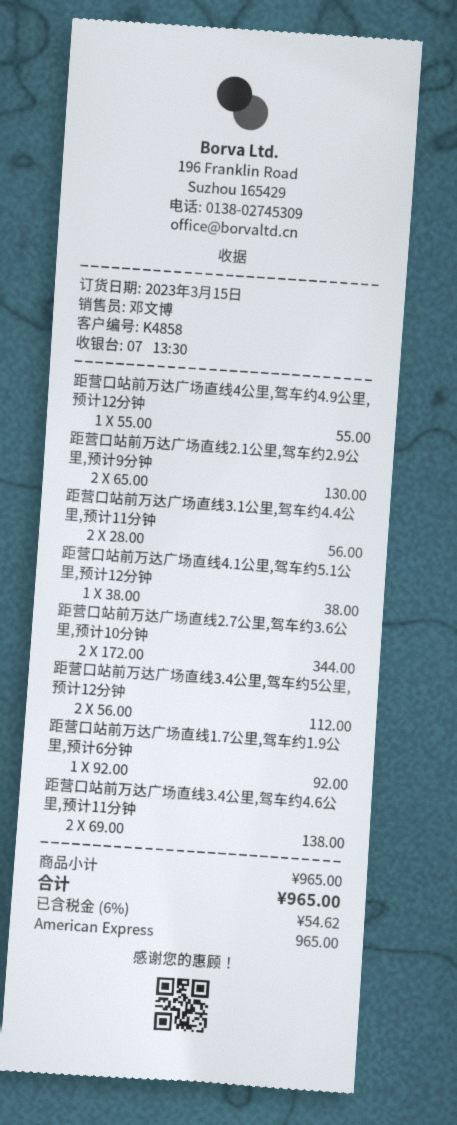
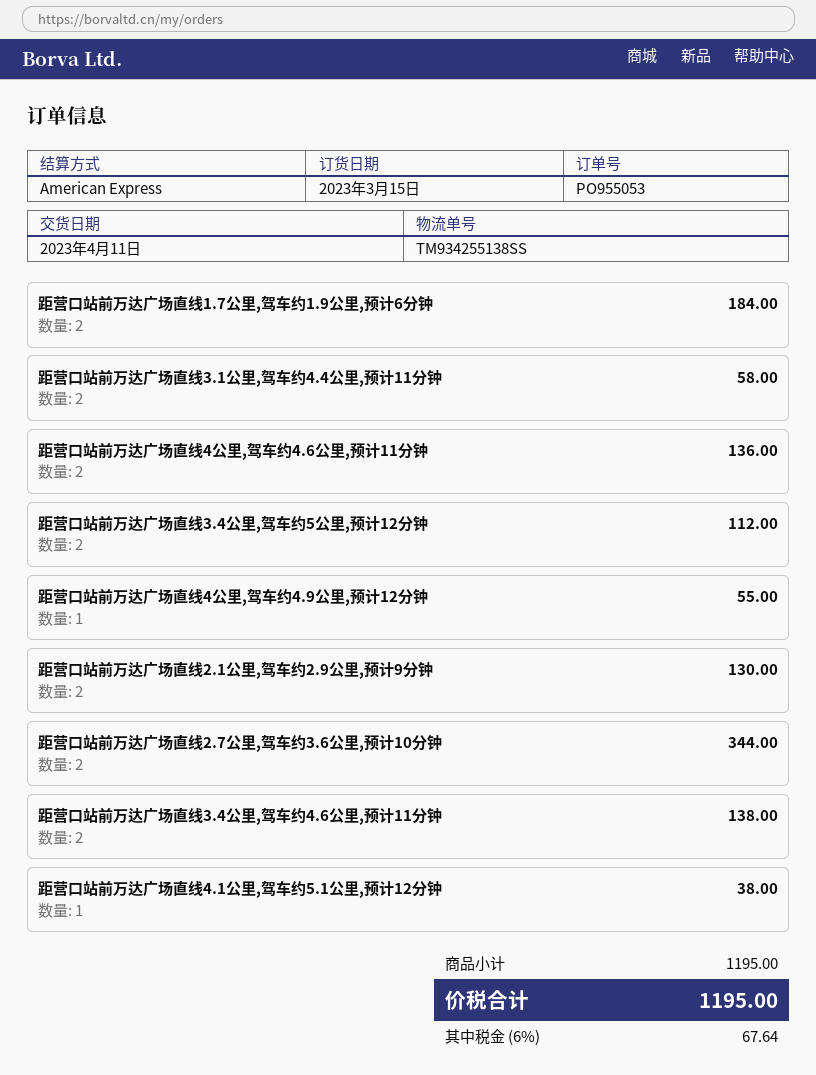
距营口站前万达广场直线3.1公里,驾车约4.4公里,预计11分钟: 2 for 56.00 -> 2 for 58.00
距营口站前万达广场直线1.7公里,驾车约1.9公里,预计6分钟: 1 for 92.00 -> 2 for 184.00
距营口站前万达广场直线4公里,驾车约4.6公里,预计11分钟: none -> 2 for 136.00
subtotal: 965.00 -> 1195.00
tax: 6% = 54.62 -> 6% = 67.64
total: 965.00 -> 1195.00

